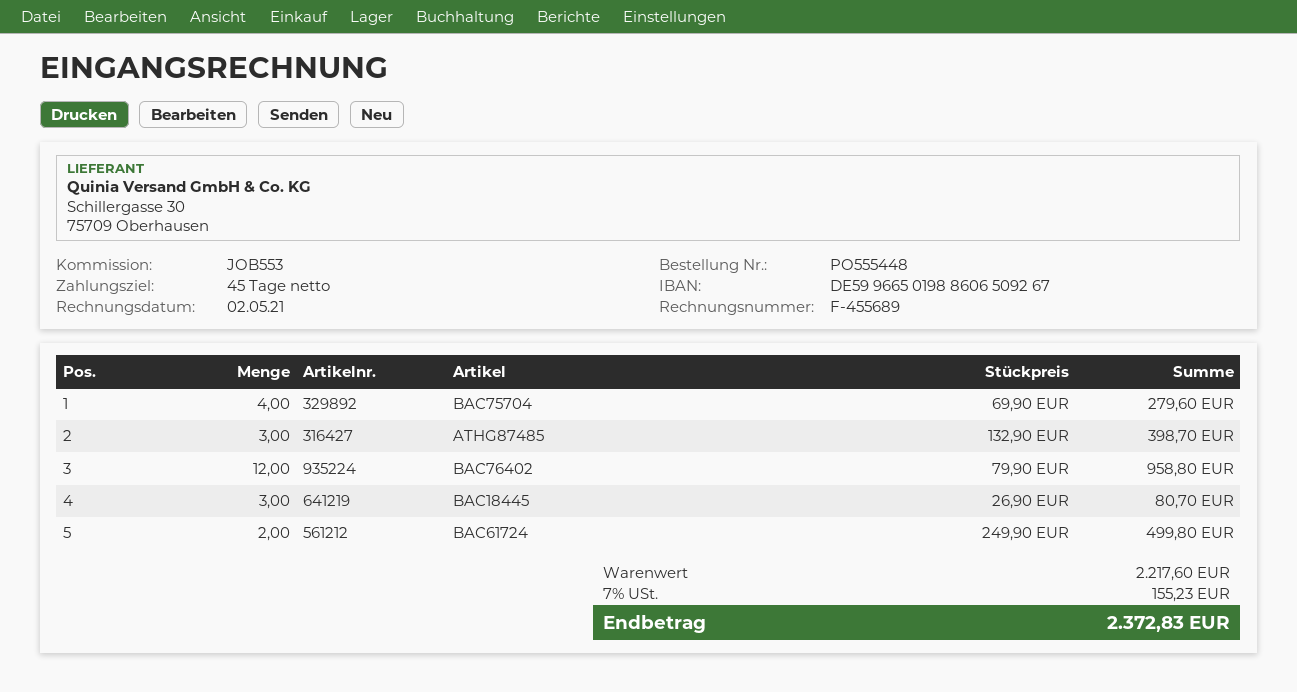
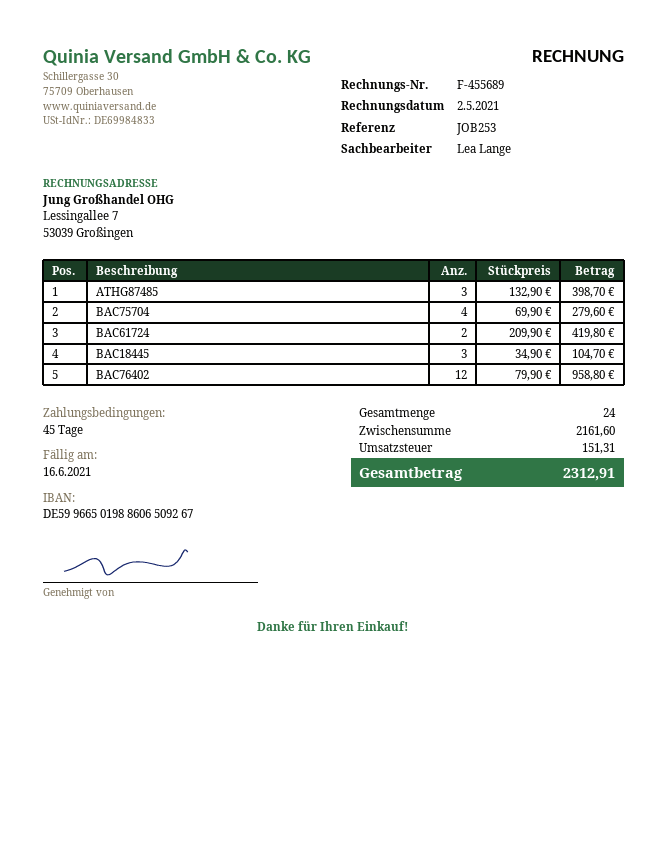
reference: JOB553 -> JOB253
BAC18445: 3 x 26.90 = 80.70 -> 3 x 34.90 = 104.70
BAC61724: 2 x 249.90 = 499.80 -> 2 x 209.90 = 419.80
subtotal: 2217.60 -> 2161.60
tax: 155.23 -> 151.31
total: 2372.83 -> 2312.91

